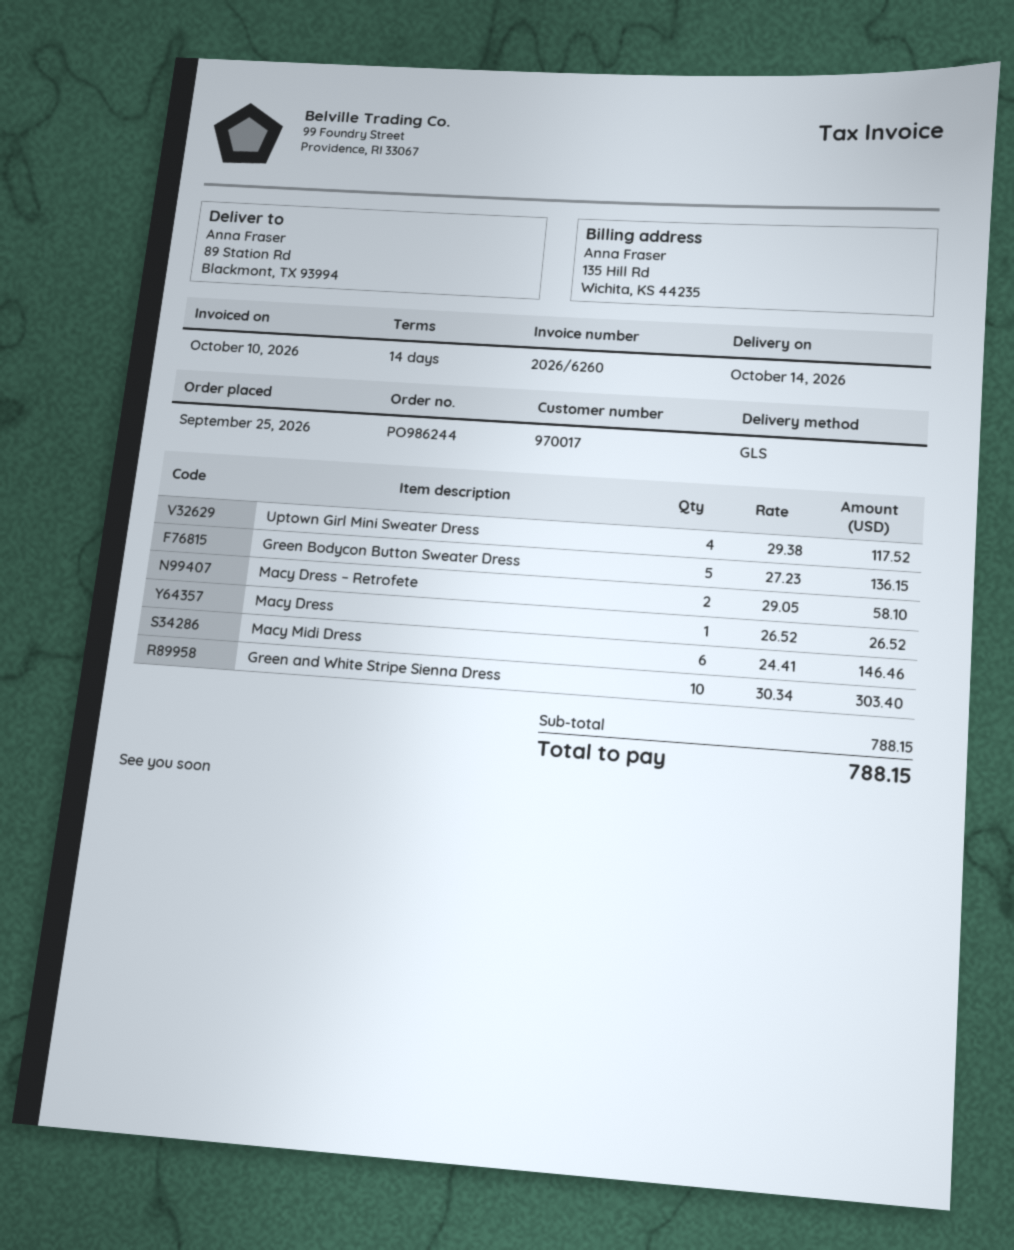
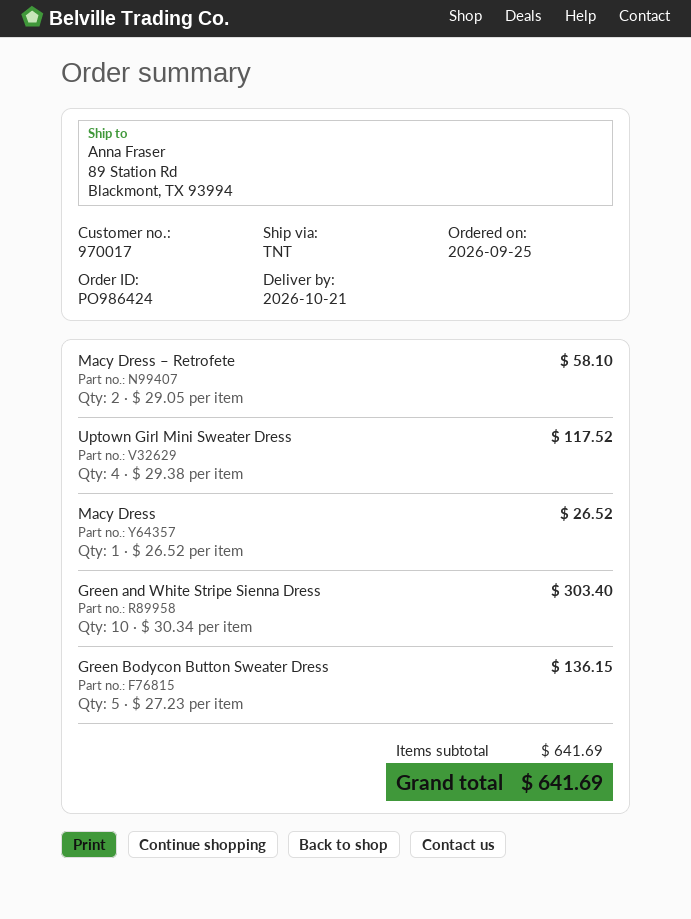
order number: PO986244 -> PO986424
delivery date: 2026-10-14 -> 2026-10-21
shipping method: GLS -> TNT
Macy Midi Dress: 6 x 24.41 = 146.46 -> none
subtotal: 788.15 -> 641.69
total: 788.15 -> 641.69

